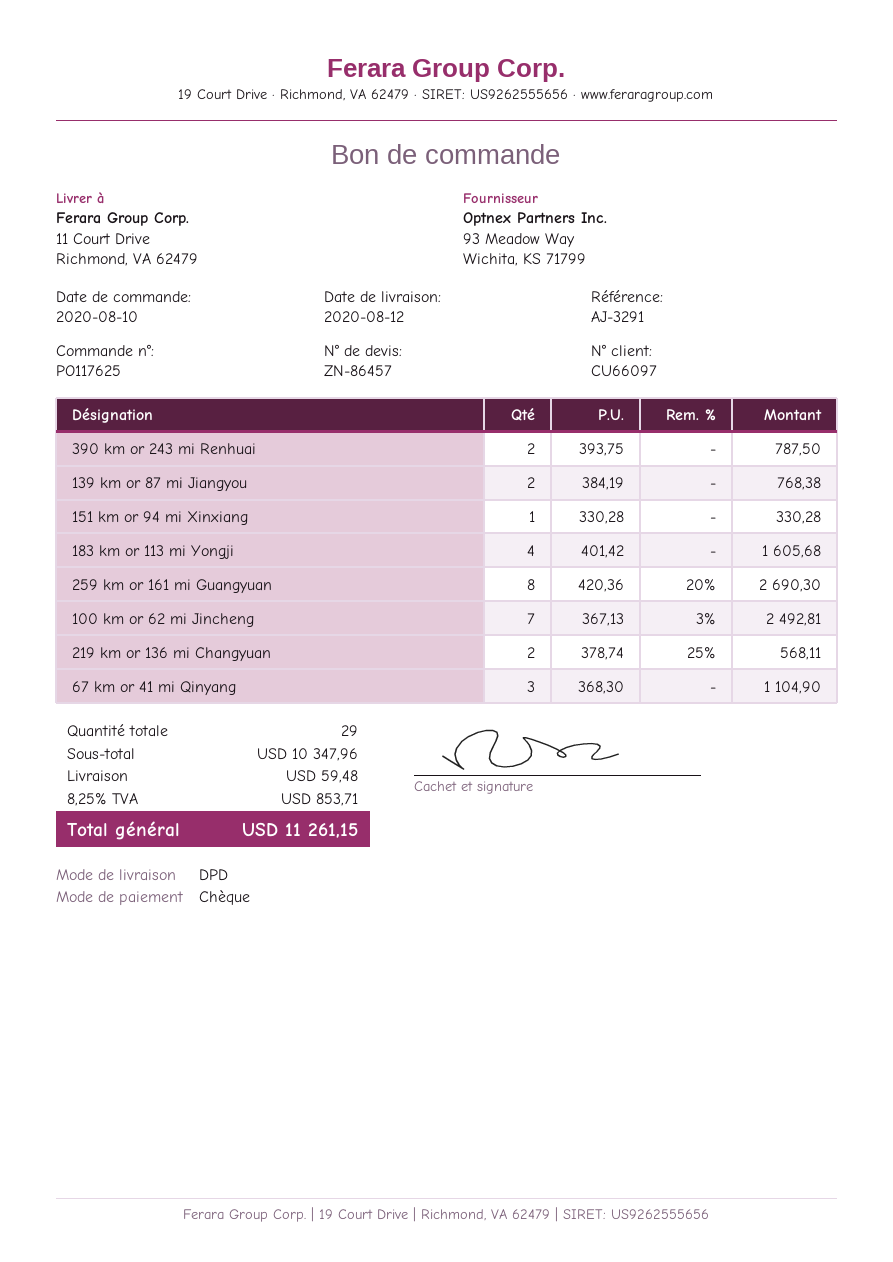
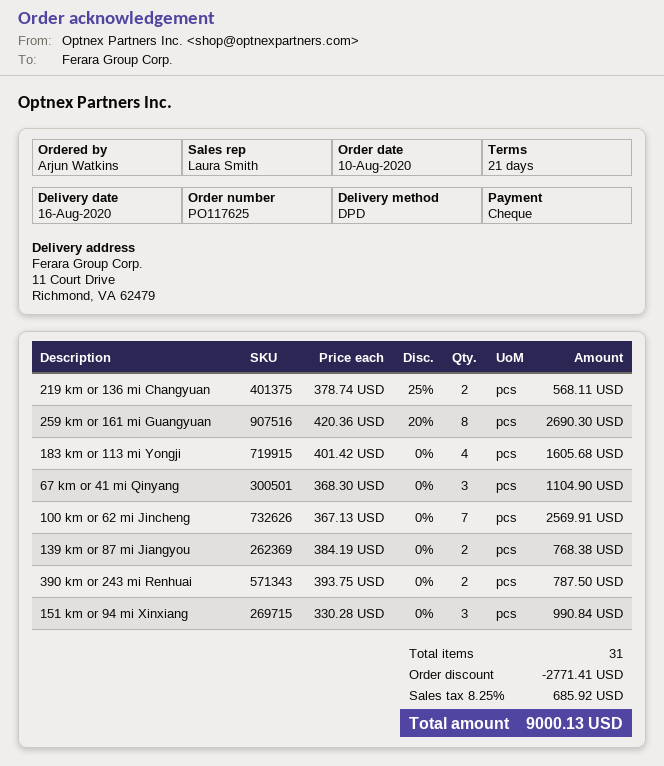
delivery date: 2020-08-12 -> 2020-08-16
151 km or 94 mi Xinxiang: 1 x 330.28 = 330.28 -> 3 x 330.28 = 990.84
100 km or 62 mi Jincheng: 7 x 367.13 - 3% = 2492.81 -> 7 x 367.13 = 2569.91
total quantity: 29 -> 31
discount: none -> 2771.41
shipping: 59.48 -> none
tax: 8.25% = 853.71 -> 8.25% = 685.92
total: 11261.15 -> 9000.13

